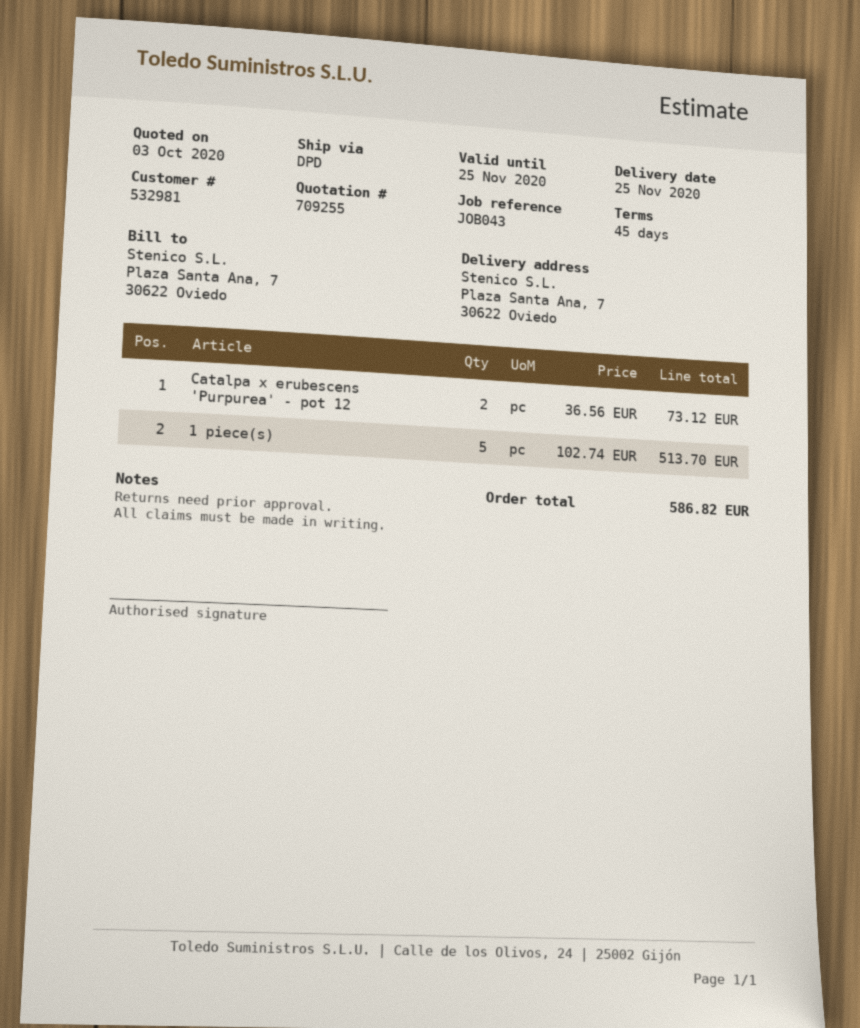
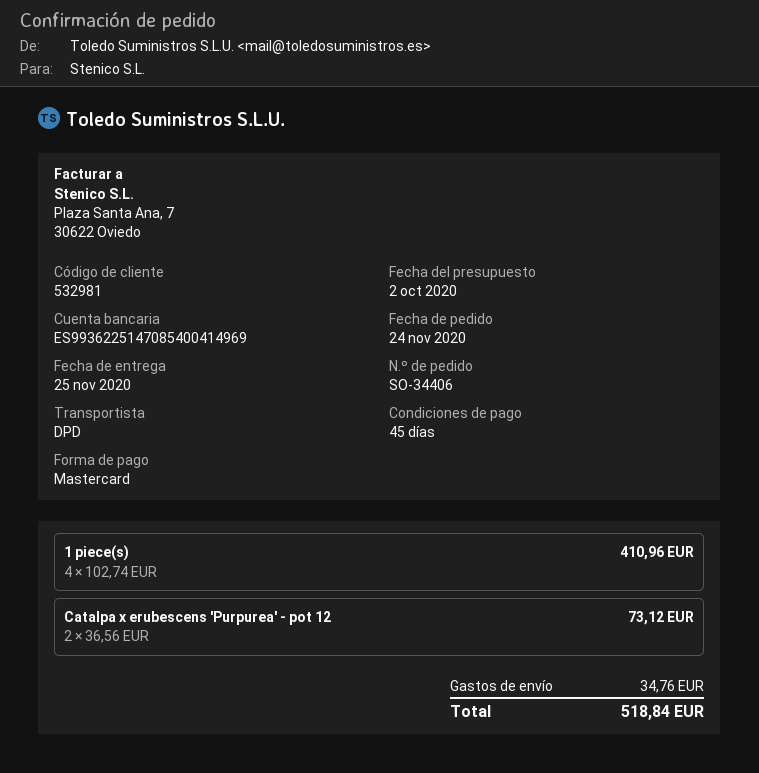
quote date: 2020-10-03 -> 2020-10-02
1 piece(s): 5 x 102.74 = 513.70 -> 4 x 102.74 = 410.96
shipping: none -> 34.76
total: 586.82 -> 518.84

